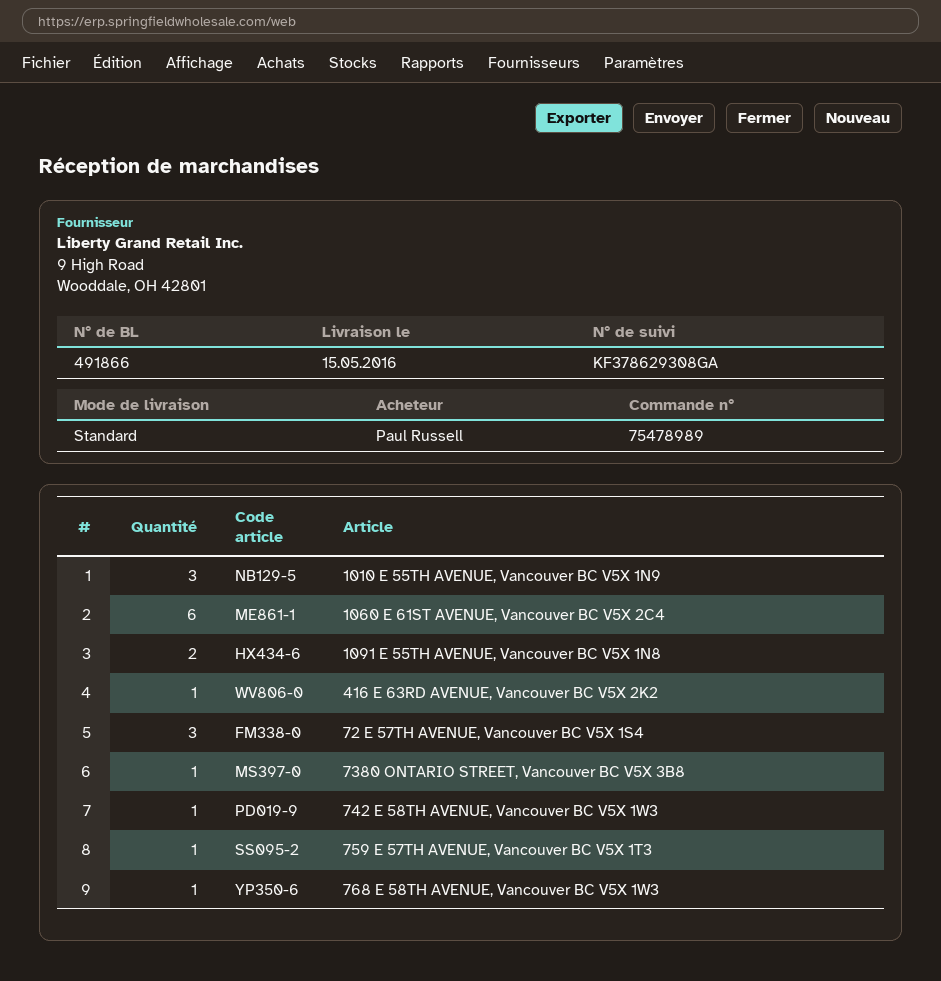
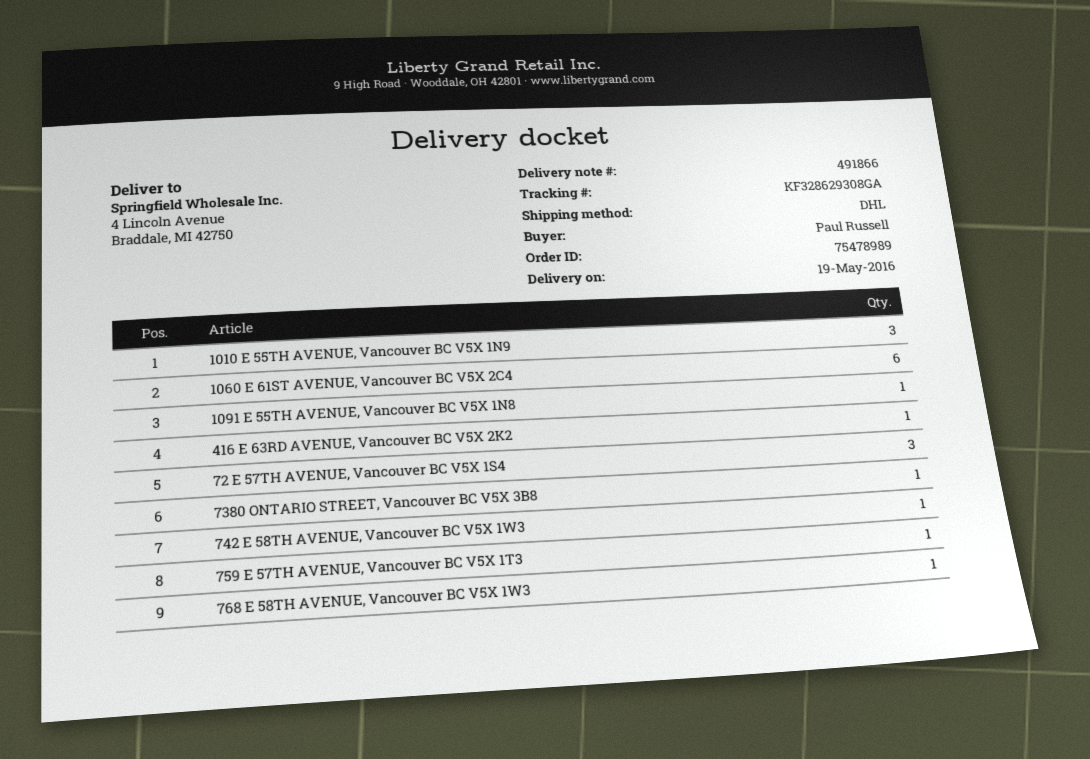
delivery date: 2016-05-15 -> 2016-05-19
shipping method: standard -> DHL
tracking number: KF378629308GA -> KF328629308GA
1091 E 55TH AVENUE, Vancouver BC V5X 1N8: 2 -> 1

